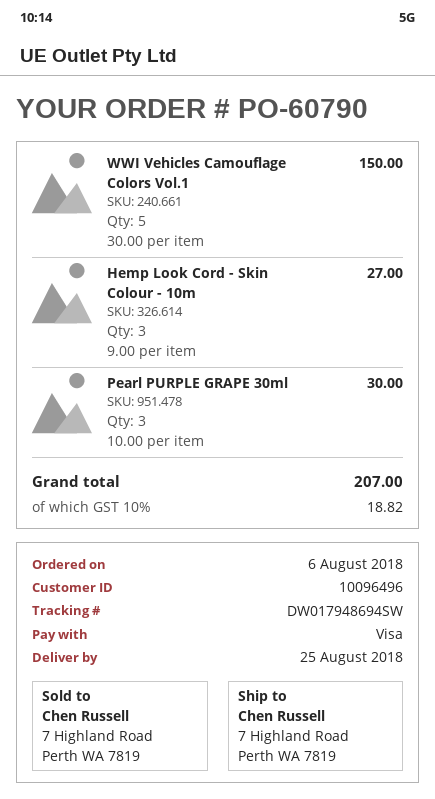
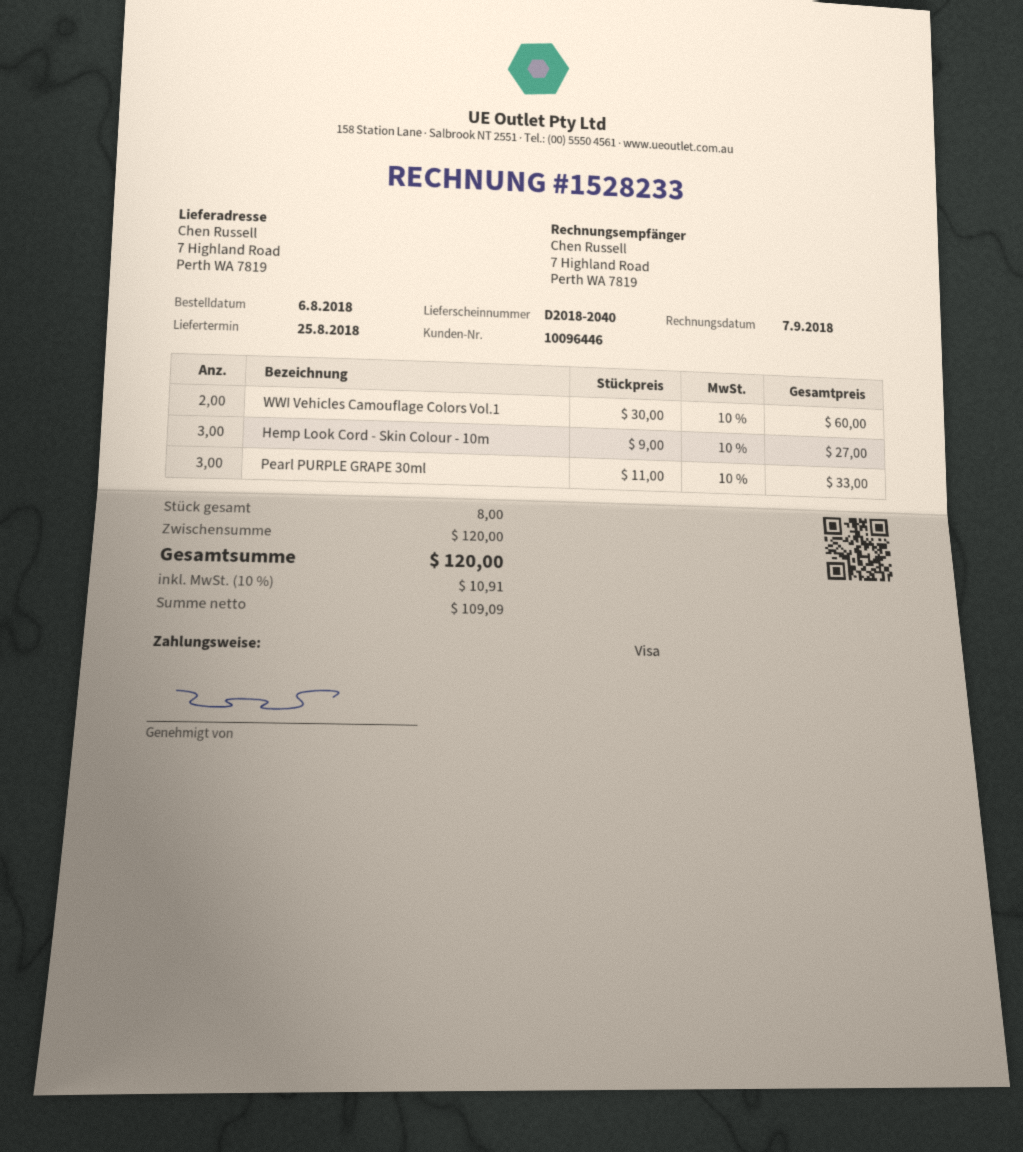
customer number: 10096496 -> 10096446
WWI Vehicles Camouflage Colors Vol.1: 5 x 30.00 = 150.00 -> 2 x 30.00 = 60.00
Pearl PURPLE GRAPE 30ml: 3 x 10.00 = 30.00 -> 3 x 11.00 = 33.00
tax: 10% = 18.82 -> 10% = 10.91
total: 207.00 -> 120.00

